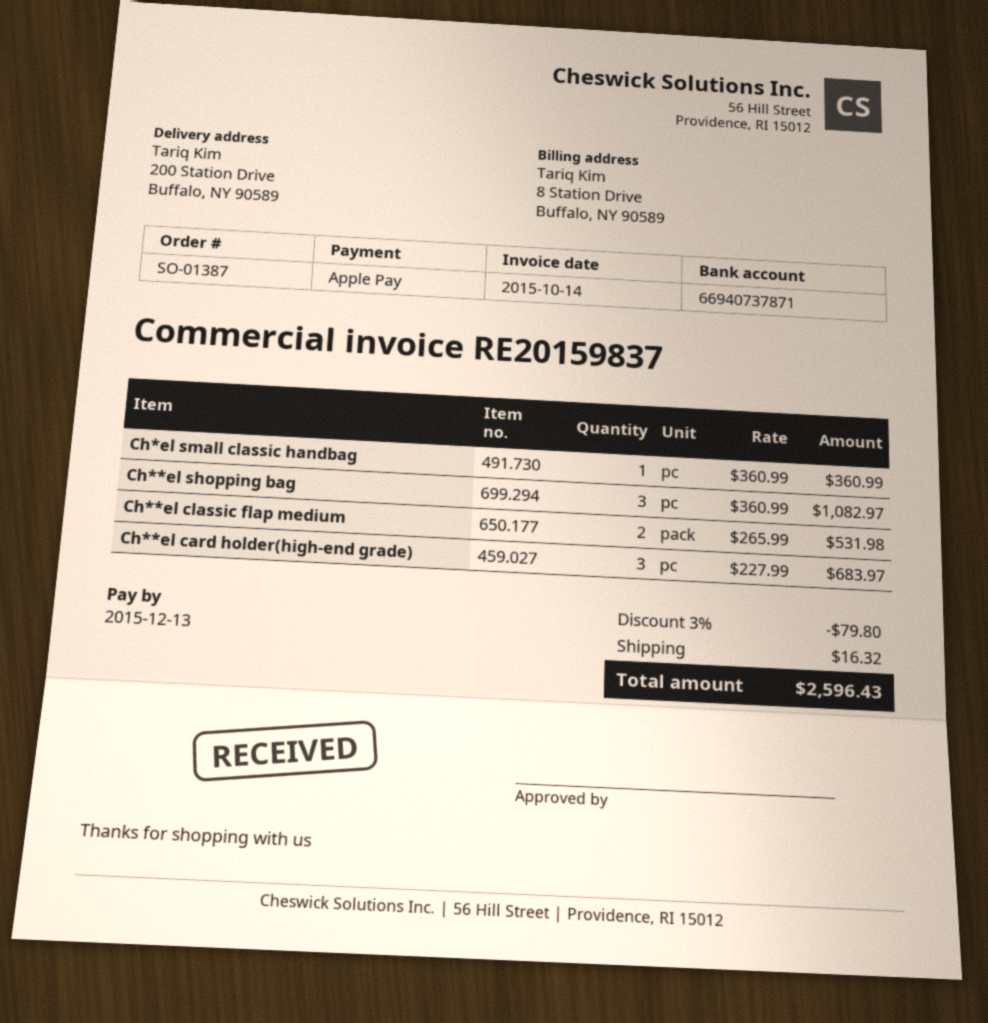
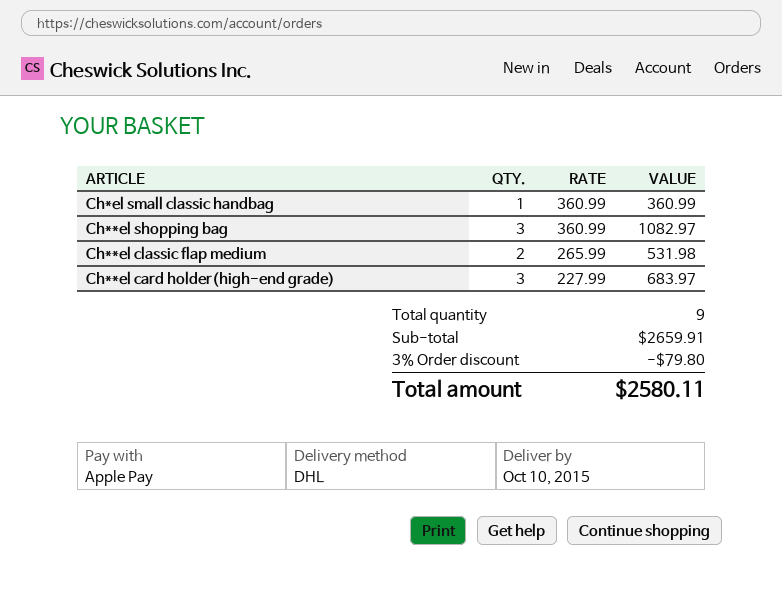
shipping: 16.32 -> none
total: 2596.43 -> 2580.11

